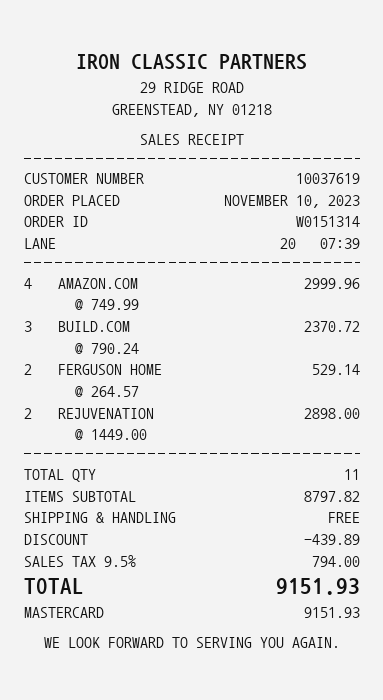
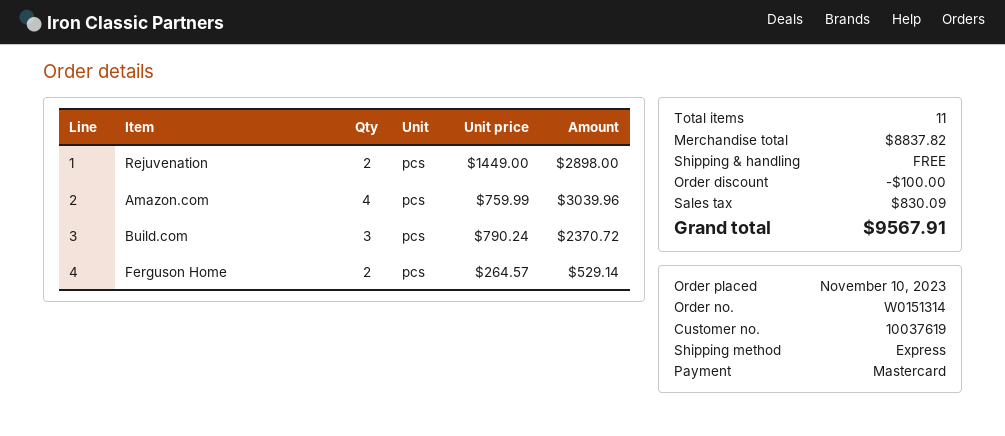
AMAZON.COM: 4 x 749.99 = 2999.96 -> 4 x 759.99 = 3039.96
subtotal: 8797.82 -> 8837.82
discount: 439.89 -> 100.00
tax: 794.00 -> 830.09
total: 9151.93 -> 9567.91

